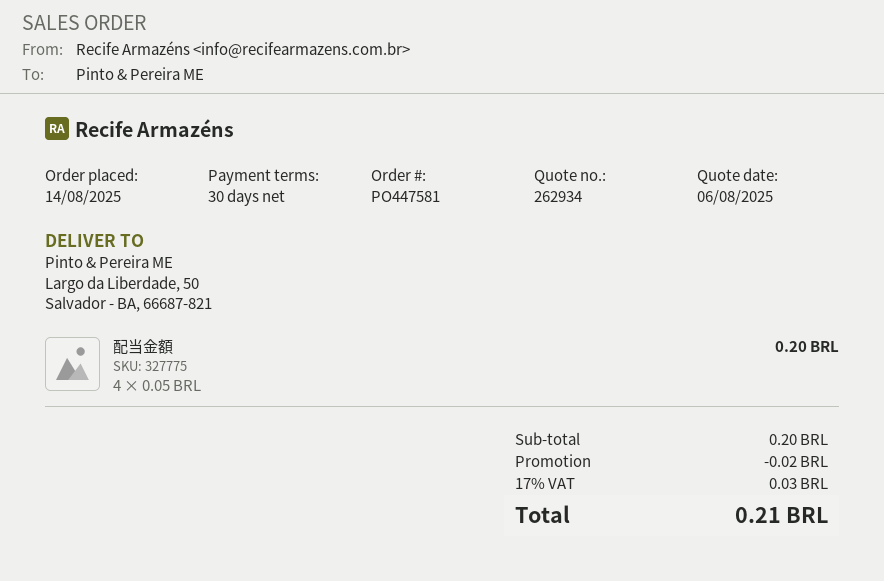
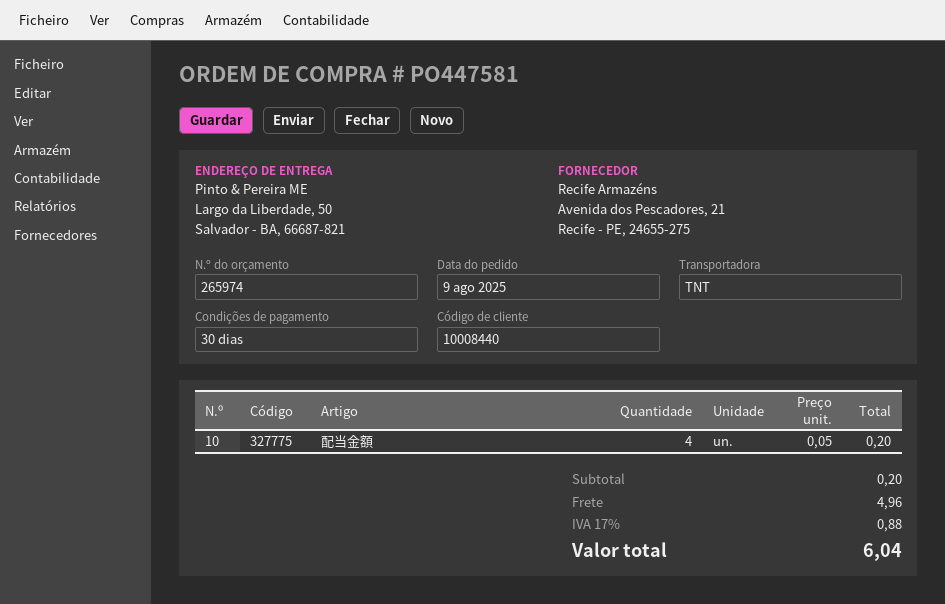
quote number: 262934 -> 265974
order date: 2025-08-14 -> 2025-08-09
discount: 0.02 -> none
shipping: none -> 4.96
tax: 17% = 0.03 -> 17% = 0.88
total: 0.21 -> 6.04

